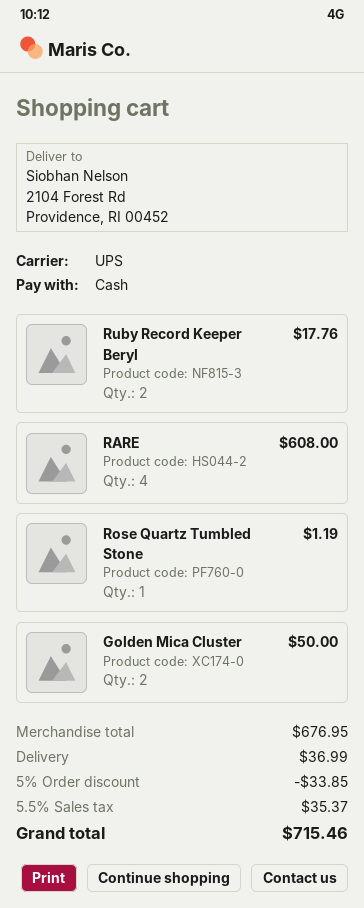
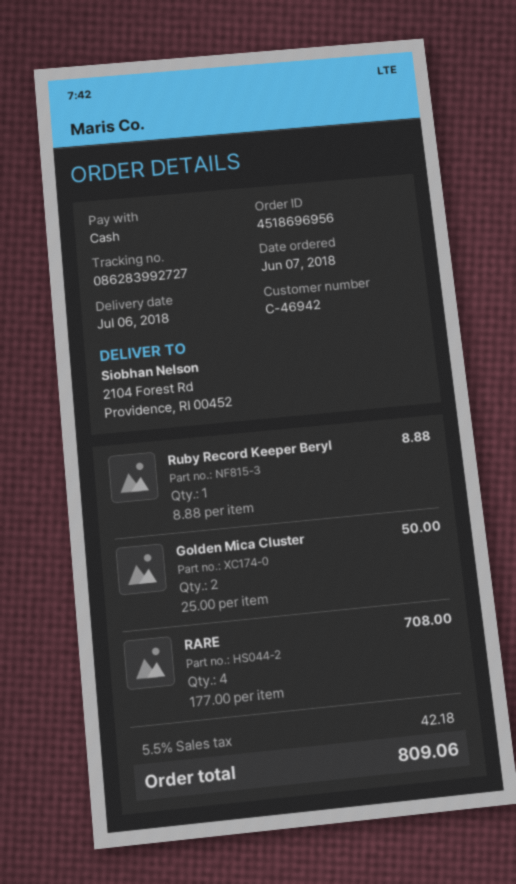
Ruby Record Keeper Beryl: 2 for 17.76 -> 1 for 8.88
RARE: 4 for 608.00 -> 4 for 708.00
Rose Quartz Tumbled Stone: 1 for 1.19 -> none
discount: 5% = 33.85 -> none
shipping: 36.99 -> none
tax: 5.5% = 35.37 -> 5.5% = 42.18
total: 715.46 -> 809.06

